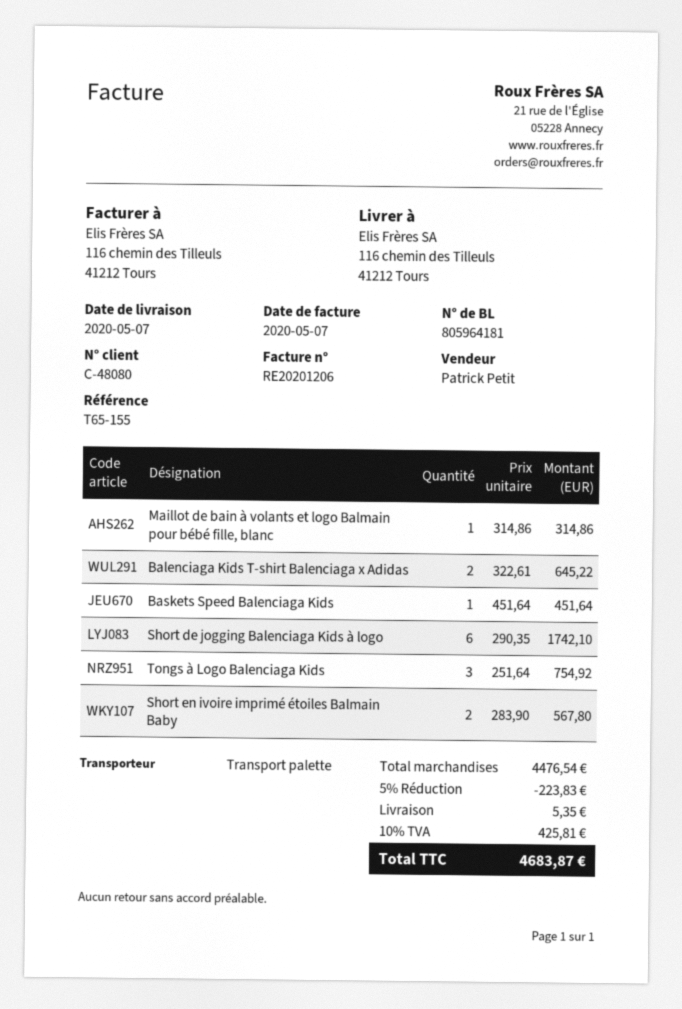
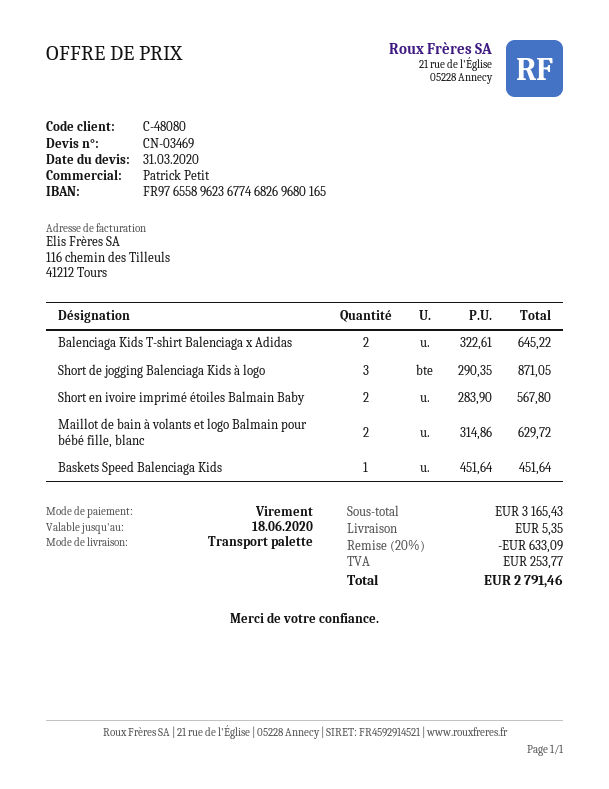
Maillot de bain à volants et logo Balmain pour bébé fille, blanc: 1 x 314.86 = 314.86 -> 2 x 314.86 = 629.72
Short de jogging Balenciaga Kids à logo: 6 x 290.35 = 1742.10 -> 3 x 290.35 = 871.05
Tongs à Logo Balenciaga Kids: 3 x 251.64 = 754.92 -> none
subtotal: 4476.54 -> 3165.43
discount: 5% = 223.83 -> 20% = 633.09
tax: 425.81 -> 253.77
total: 4683.87 -> 2791.46

